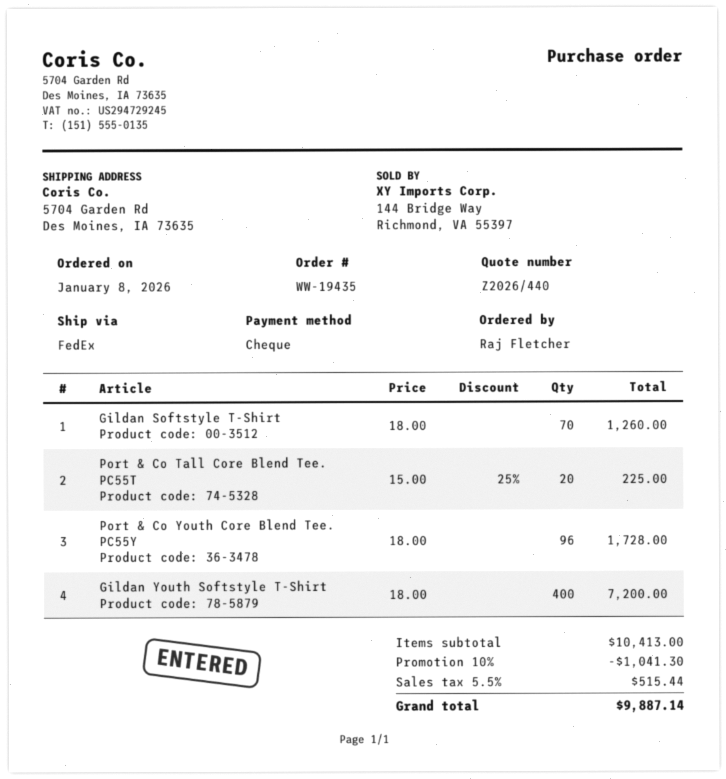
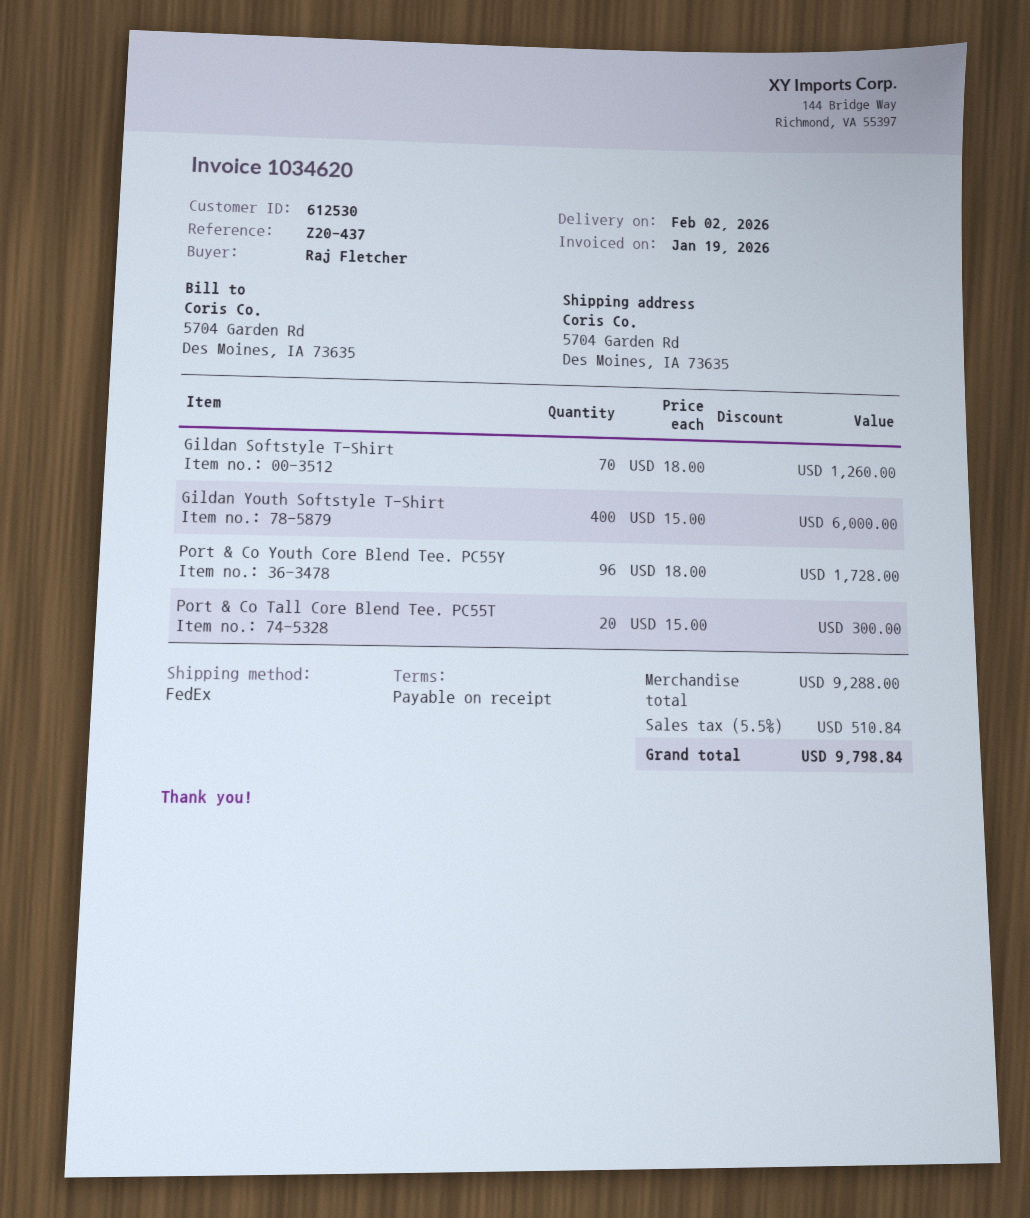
Port & Co Tall Core Blend Tee. PC55T: 20 x 15.00 - 25% = 225.00 -> 20 x 15.00 = 300.00
Gildan Youth Softstyle T-Shirt: 400 x 18.00 = 7200.00 -> 400 x 15.00 = 6000.00
subtotal: 10413.00 -> 9288.00
discount: 10% = 1041.30 -> none
tax: 5.5% = 515.44 -> 5.5% = 510.84
total: 9887.14 -> 9798.84

